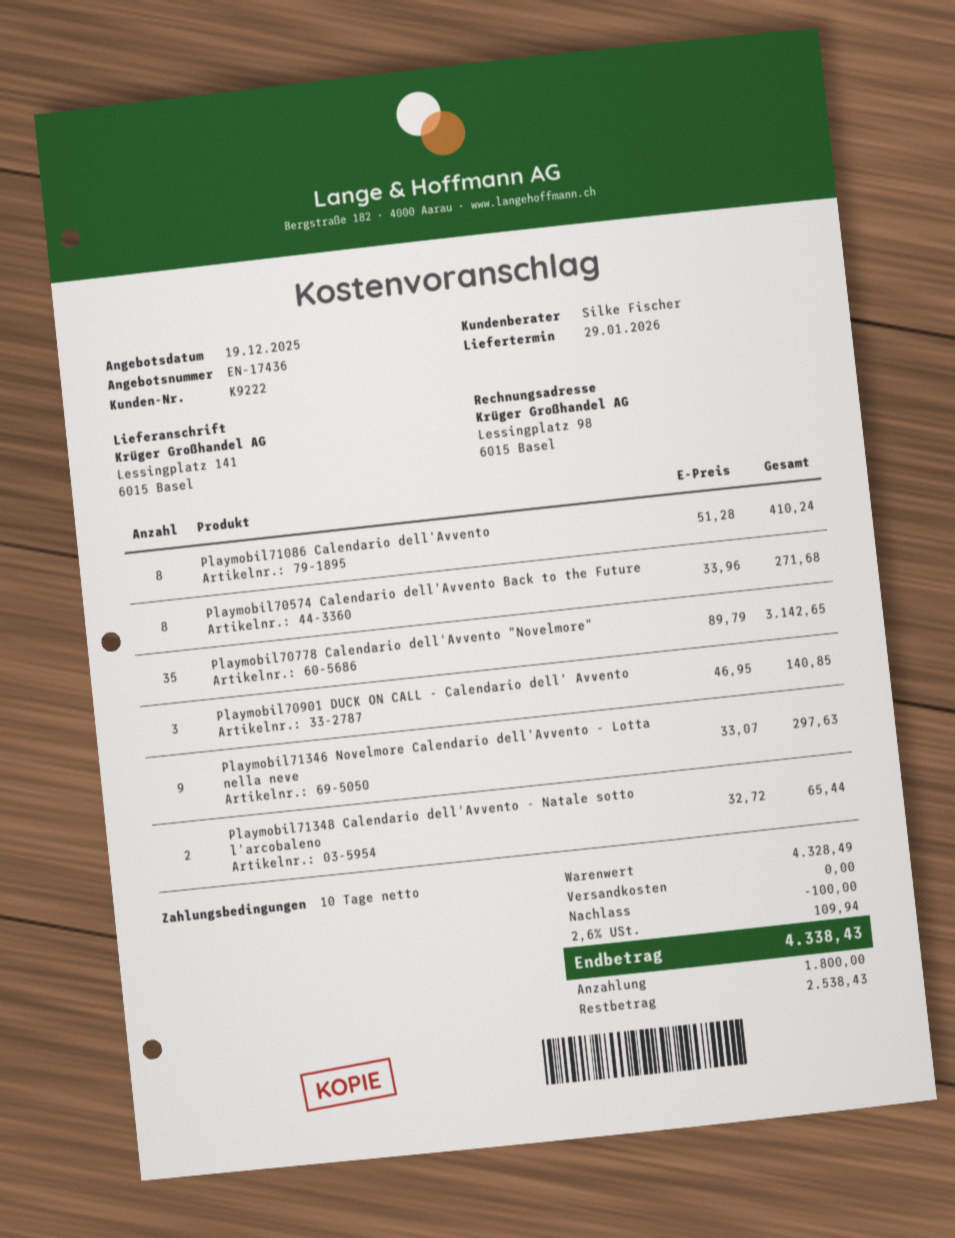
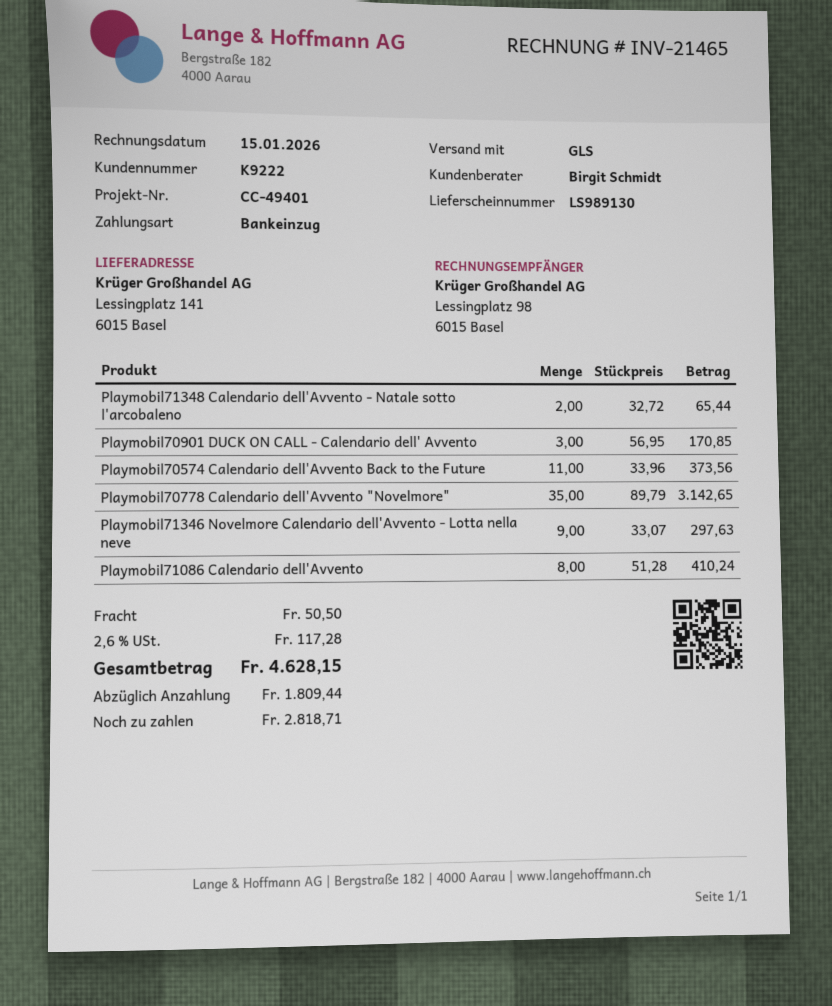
sales rep: Silke Fischer -> Birgit Schmidt
Playmobil70574 Calendario dell'Avvento Back to the Future: 8 x 33.96 = 271.68 -> 11 x 33.96 = 373.56
Playmobil70901 DUCK ON CALL - Calendario dell' Avvento: 3 x 46.95 = 140.85 -> 3 x 56.95 = 170.85
discount: 100.00 -> none
shipping: 0.00 -> 50.50
tax: 2.6% = 109.94 -> 2.6% = 117.28
total: 4338.43 -> 4628.15
deposit: 1800.00 -> 1809.44
balance: 2538.43 -> 2818.71

